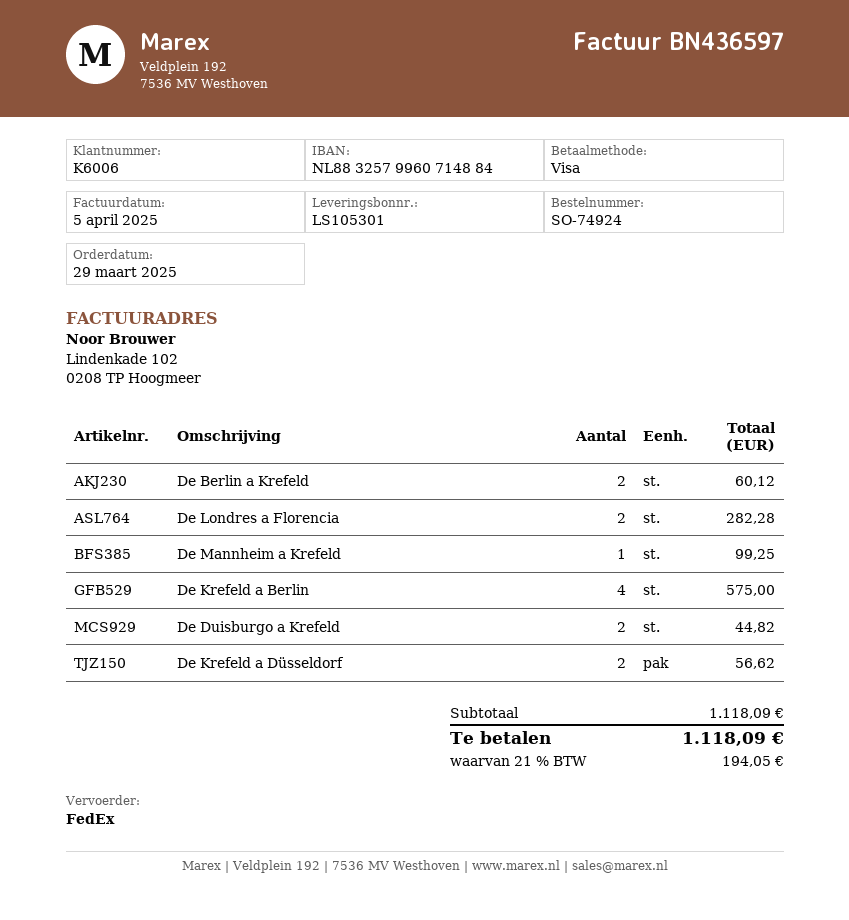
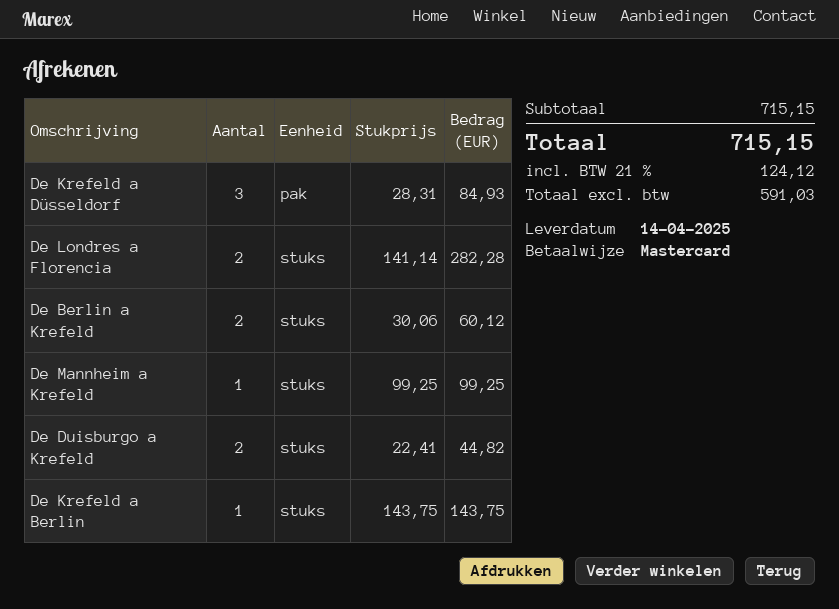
payment method: Visa -> Mastercard
De Krefeld a Berlin: 4 for 575.00 -> 1 for 143.75
De Krefeld a Düsseldorf: 2 for 56.62 -> 3 for 84.93
subtotal: 1118.09 -> 715.15
tax: 21% = 194.05 -> 21% = 124.12
total: 1118.09 -> 715.15

